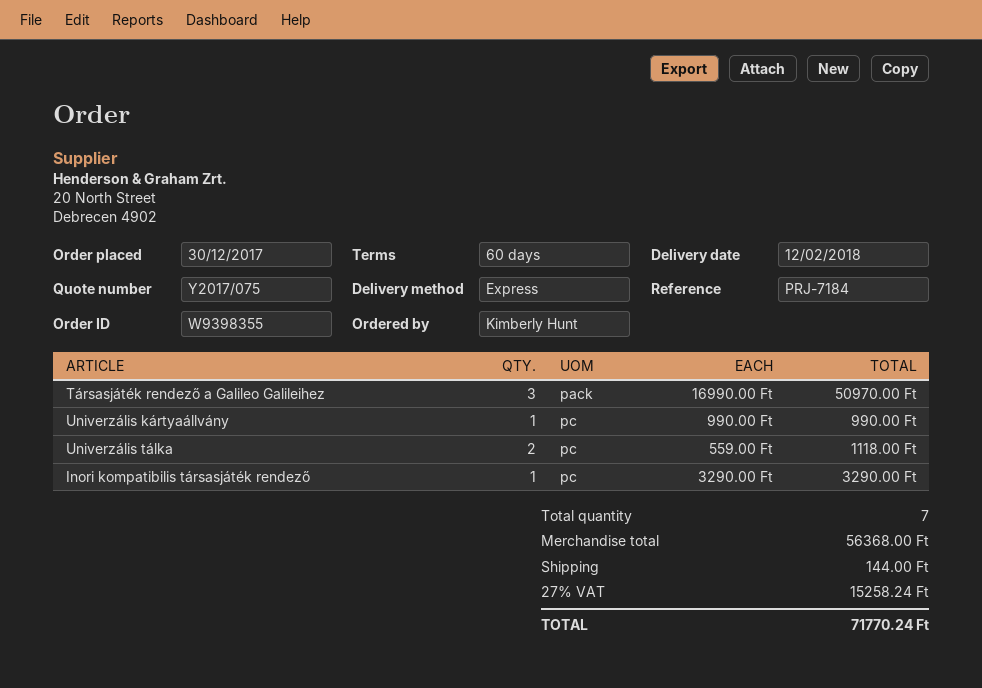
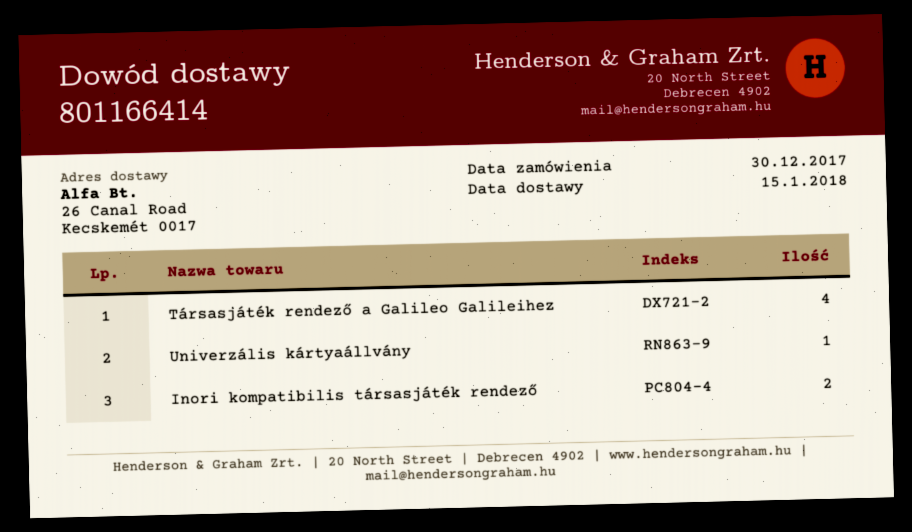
delivery date: 2018-02-12 -> 2018-01-15
Társasjáték rendező a Galileo Galileihez: 3 -> 4
Univerzális tálka: 2 -> none
Inori kompatibilis társasjáték rendező: 1 -> 2

